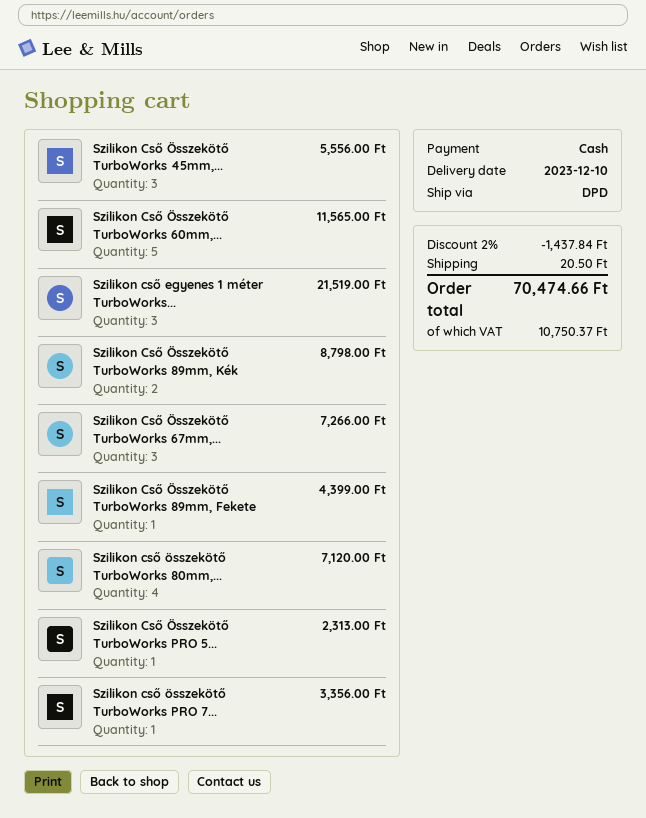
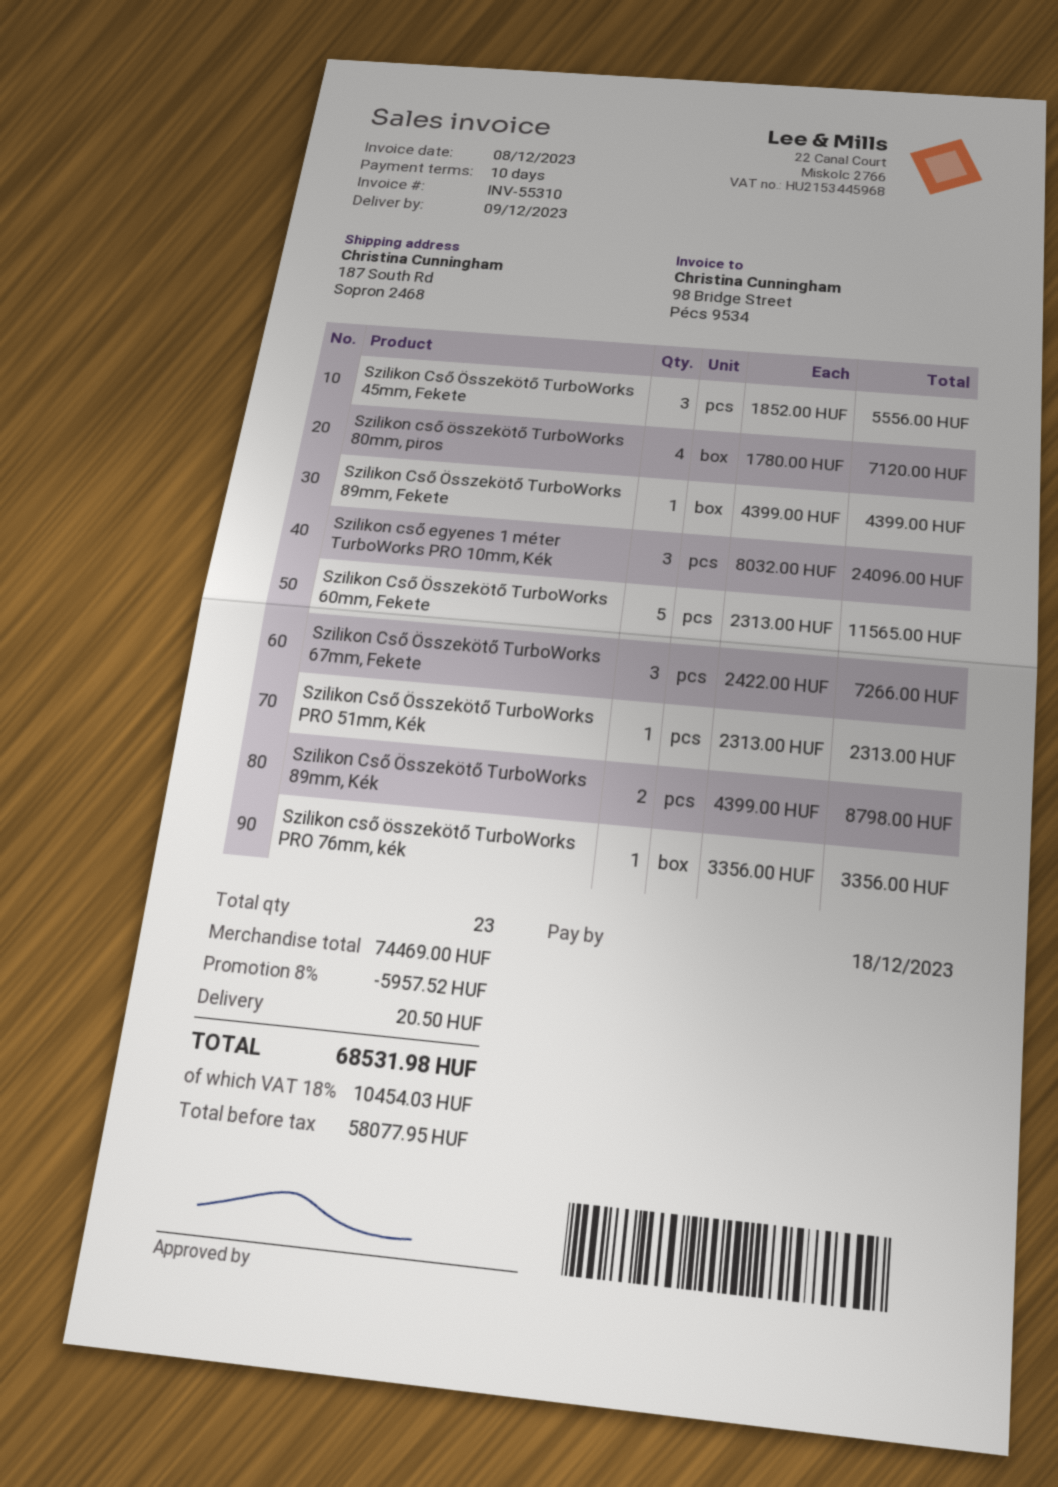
delivery date: 2023-12-10 -> 2023-12-09
Szilikon cső egyenes 1 méter TurboWorks...: 3 for 21519.00 -> 3 for 24096.00
discount: 2% = 1437.84 -> 8% = 5957.52
tax: 10750.37 -> 10454.03
total: 70474.66 -> 68531.98

